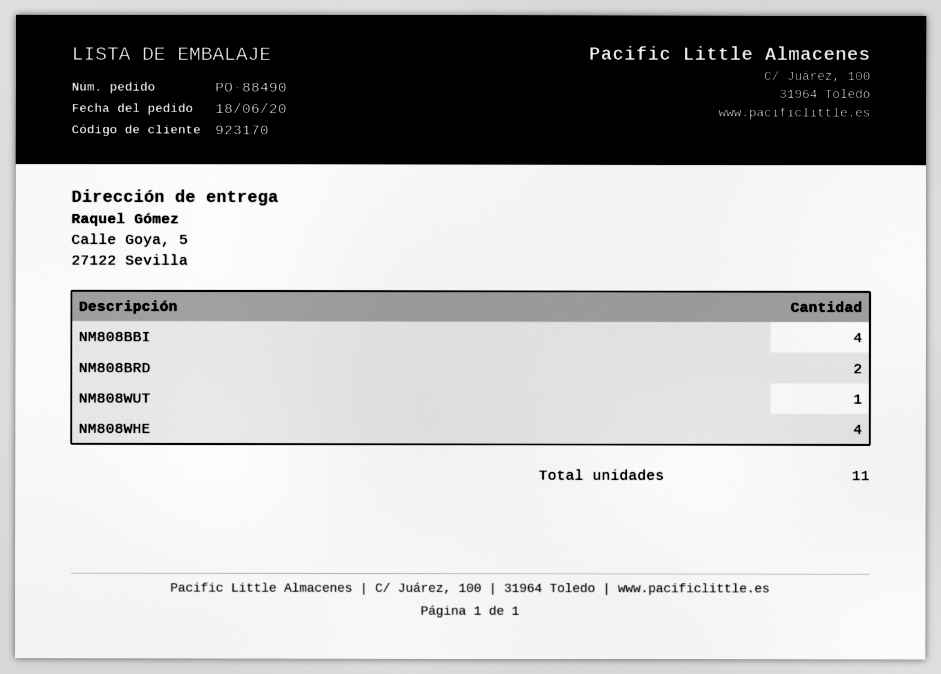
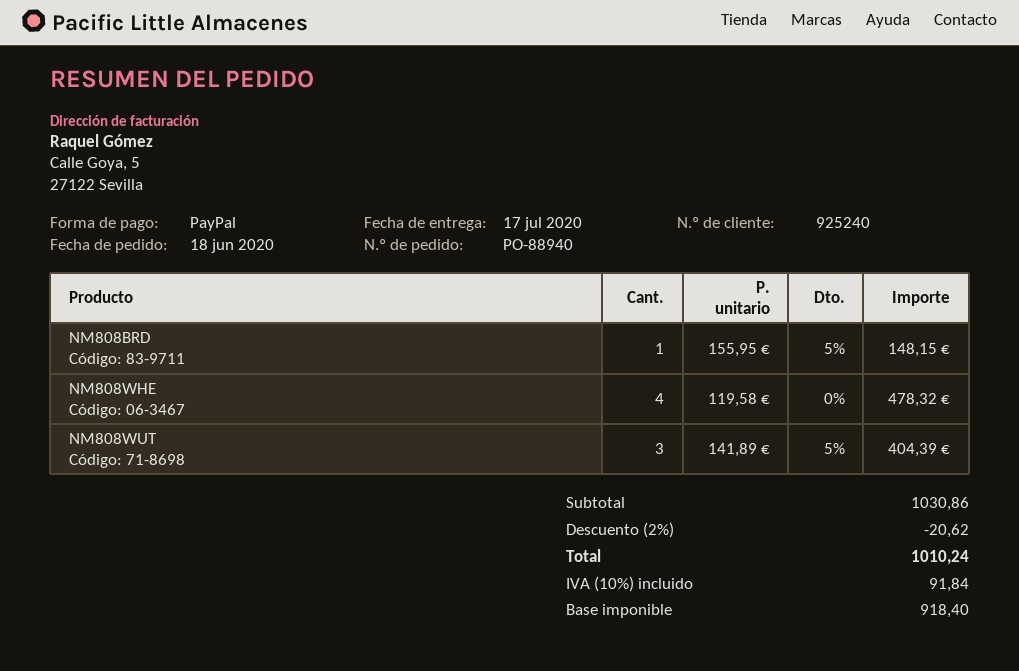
order number: PO-88490 -> PO-88940
customer number: 923170 -> 925240
NM808BBI: 4 -> none
NM808BRD: 2 -> 1
NM808WUT: 1 -> 3

